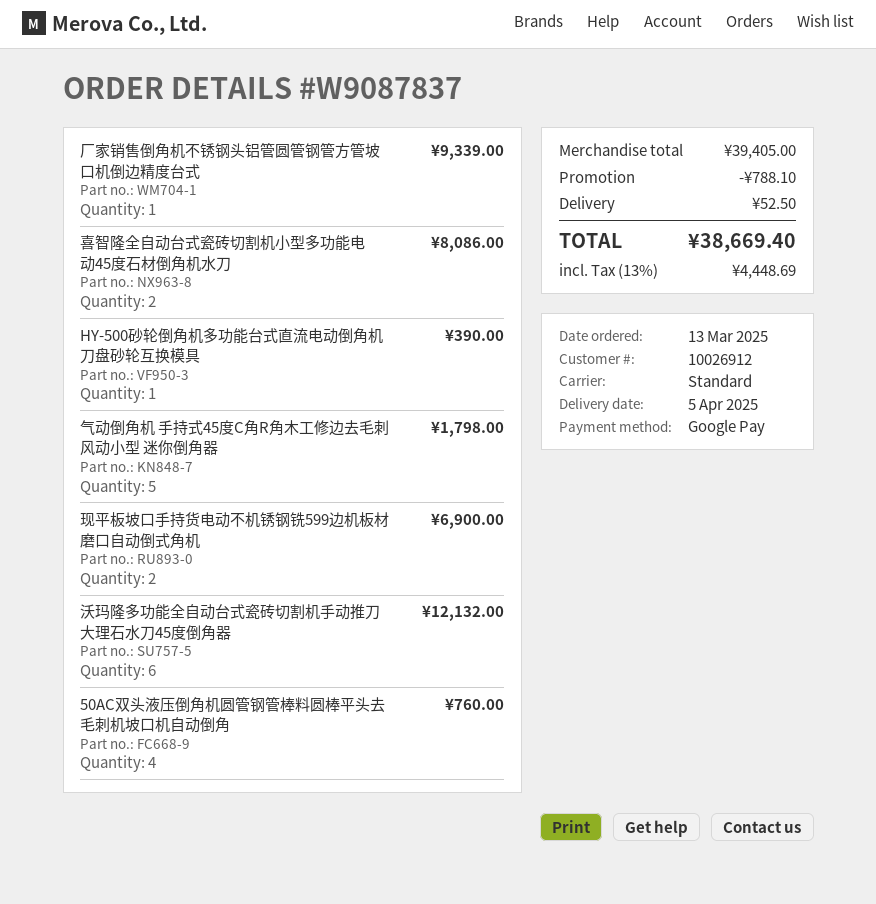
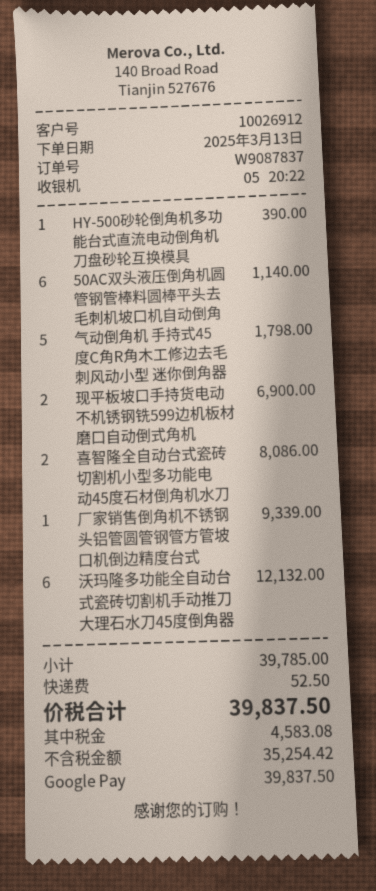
50AC双头液压倒角机圆管钢管棒料圆棒平头去毛刺机坡口机自动倒角: 4 for 760.00 -> 6 for 1140.00
subtotal: 39405.00 -> 39785.00
discount: 788.10 -> none
tax: 4448.69 -> 4583.08
total: 38669.40 -> 39837.50

